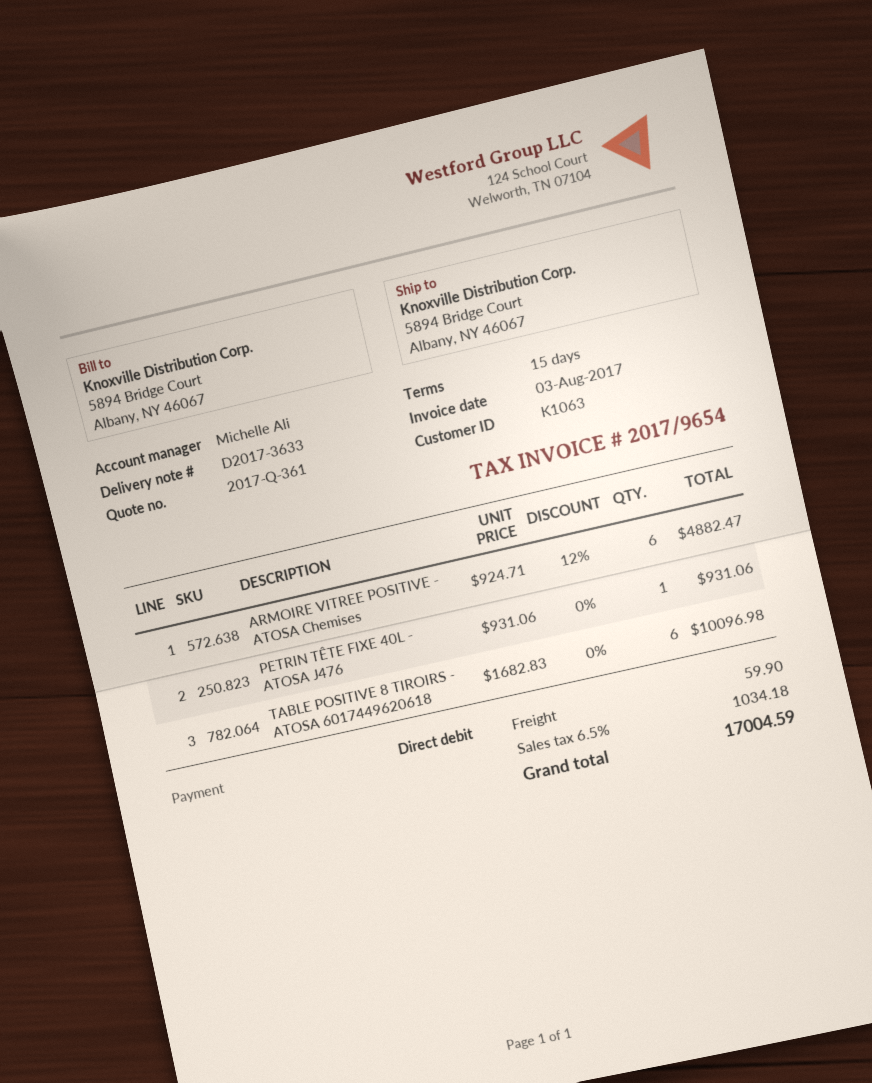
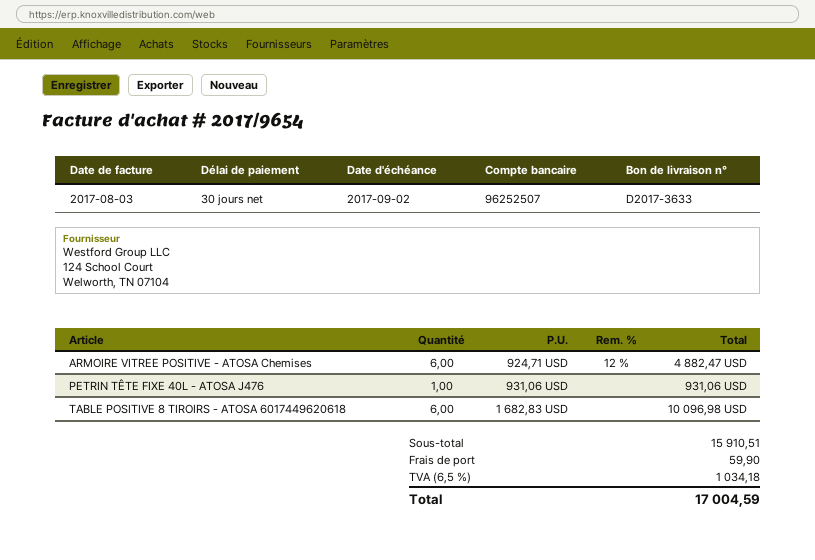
payment terms: 15 days -> 30 days

